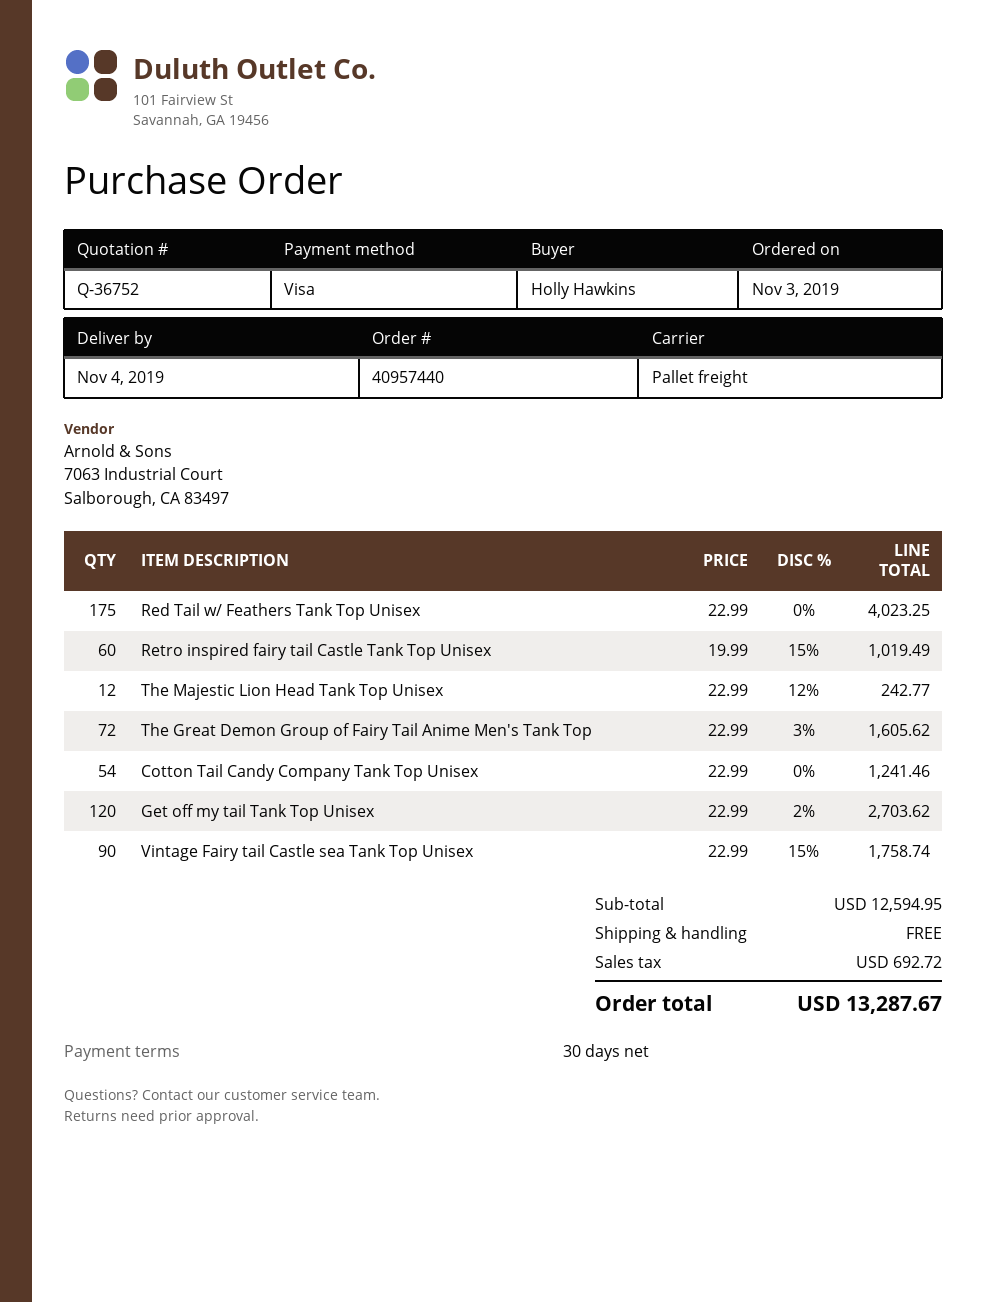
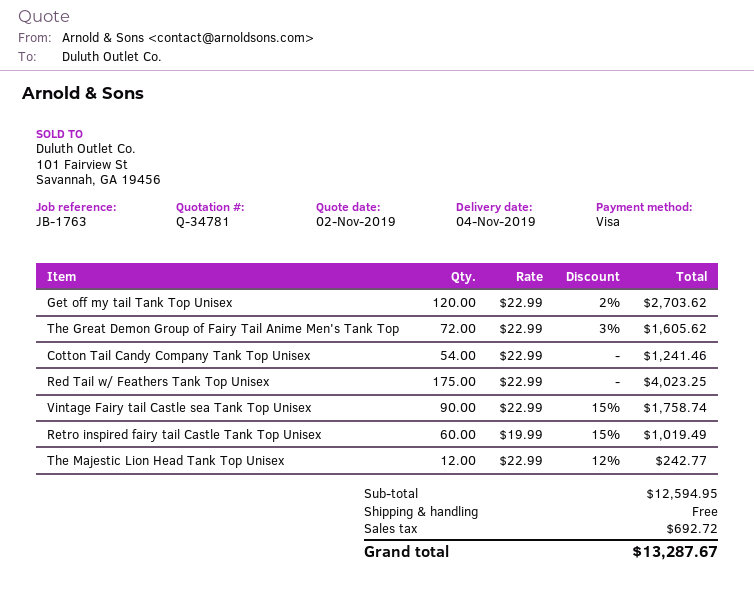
quote number: Q-36752 -> Q-34781

